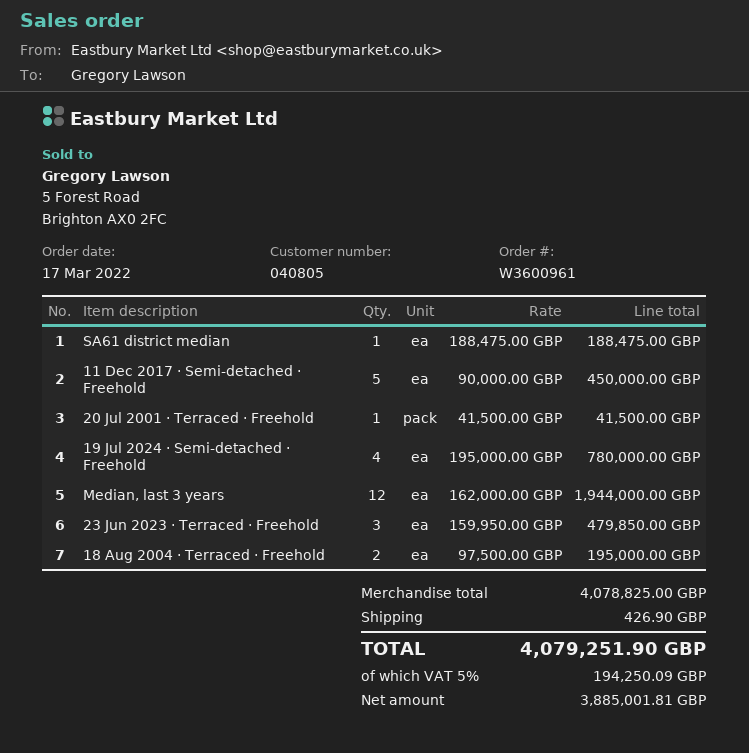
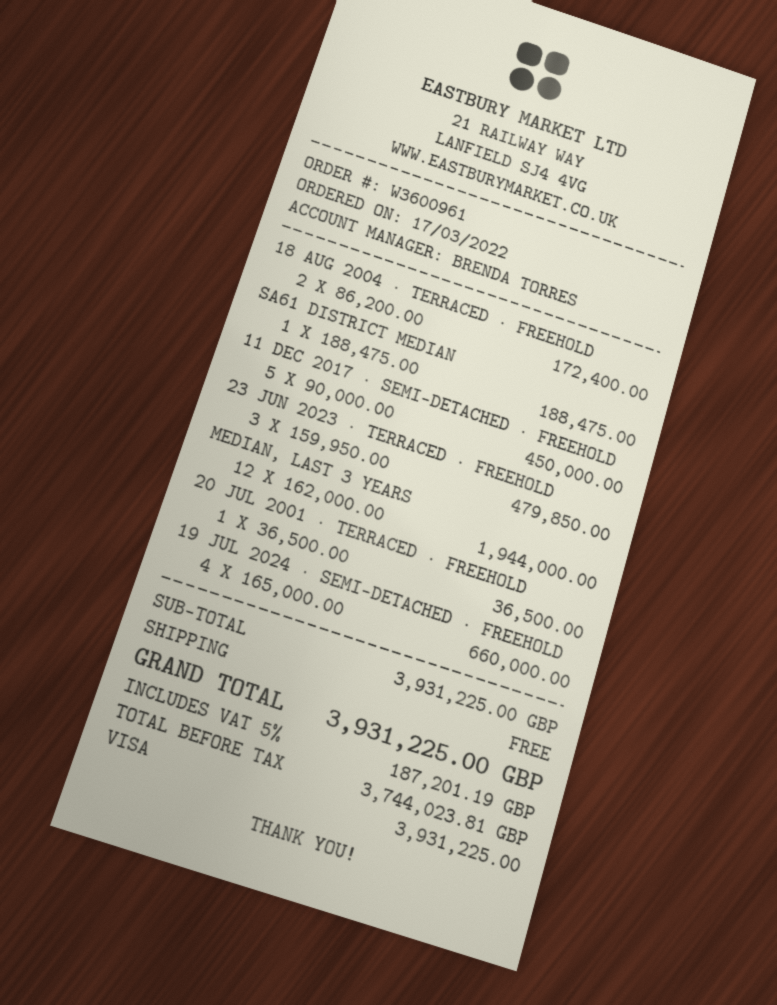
20 Jul 2001 · Terraced · Freehold: 1 x 41500.00 = 41500.00 -> 1 x 36500.00 = 36500.00
19 Jul 2024 · Semi-detached · Freehold: 4 x 195000.00 = 780000.00 -> 4 x 165000.00 = 660000.00
18 Aug 2004 · Terraced · Freehold: 2 x 97500.00 = 195000.00 -> 2 x 86200.00 = 172400.00
subtotal: 4078825.00 -> 3931225.00
shipping: 426.90 -> 0.00
net: 3885001.81 -> 3744023.81
tax: 5% = 194250.09 -> 5% = 187201.19
total: 4079251.90 -> 3931225.00

